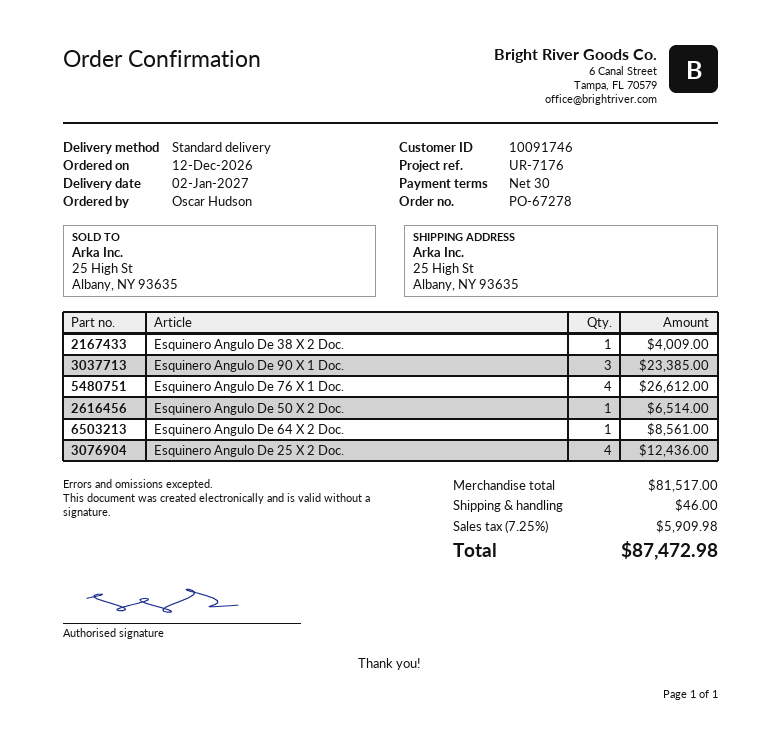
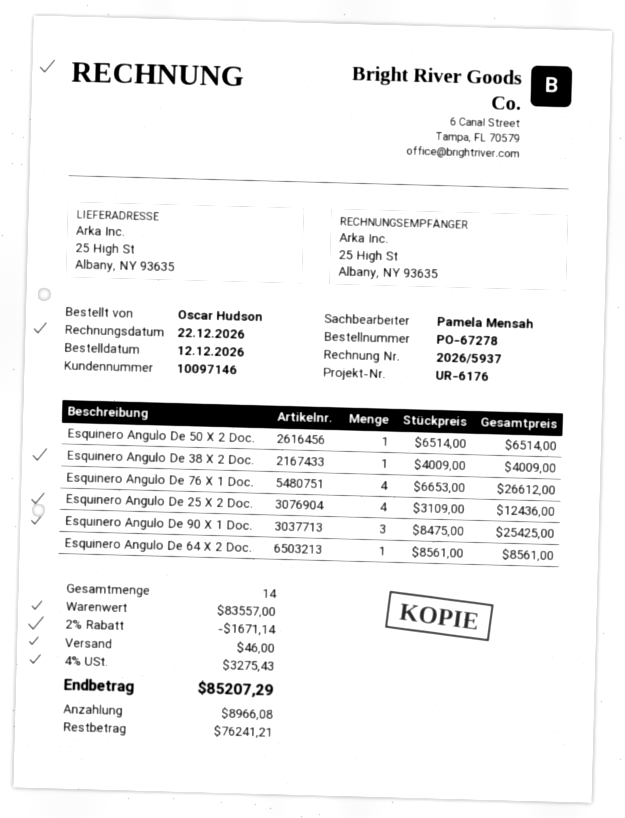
customer number: 10091746 -> 10097146
reference: UR-7176 -> UR-6176
Esquinero Angulo De 90 X 1 Doc.: 3 for 23385.00 -> 3 for 25425.00
subtotal: 81517.00 -> 83557.00
discount: none -> 2% = 1671.14
tax: 7.25% = 5909.98 -> 4% = 3275.43
total: 87472.98 -> 85207.29

